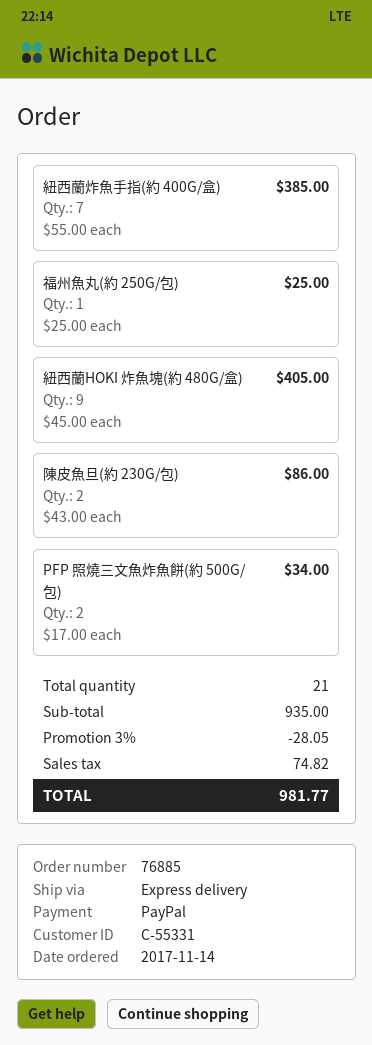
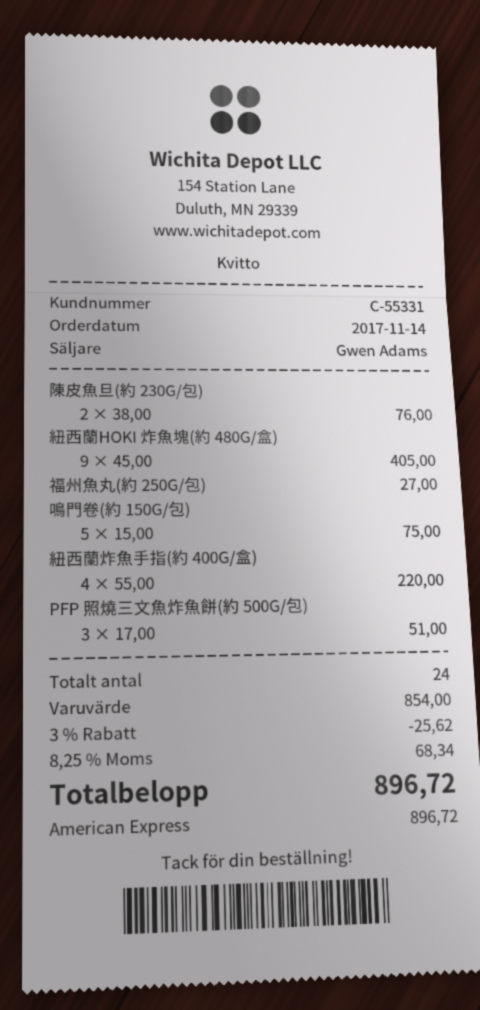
payment method: PayPal -> American Express
紐西蘭炸魚手指(約 400G/盒): 7 x 55.00 = 385.00 -> 4 x 55.00 = 220.00
福州魚丸(約 250G/包): 1 x 25.00 = 25.00 -> 1 x 27.00 = 27.00
陳皮魚旦(約 230G/包): 2 x 43.00 = 86.00 -> 2 x 38.00 = 76.00
PFP 照燒三文魚炸魚餅(約 500G/包): 2 x 17.00 = 34.00 -> 3 x 17.00 = 51.00
鳴門卷(約 150G/包): none -> 5 x 15.00 = 75.00
total quantity: 21 -> 24
subtotal: 935.00 -> 854.00
discount: 3% = 28.05 -> 3% = 25.62
tax: 74.82 -> 68.34
total: 981.77 -> 896.72

